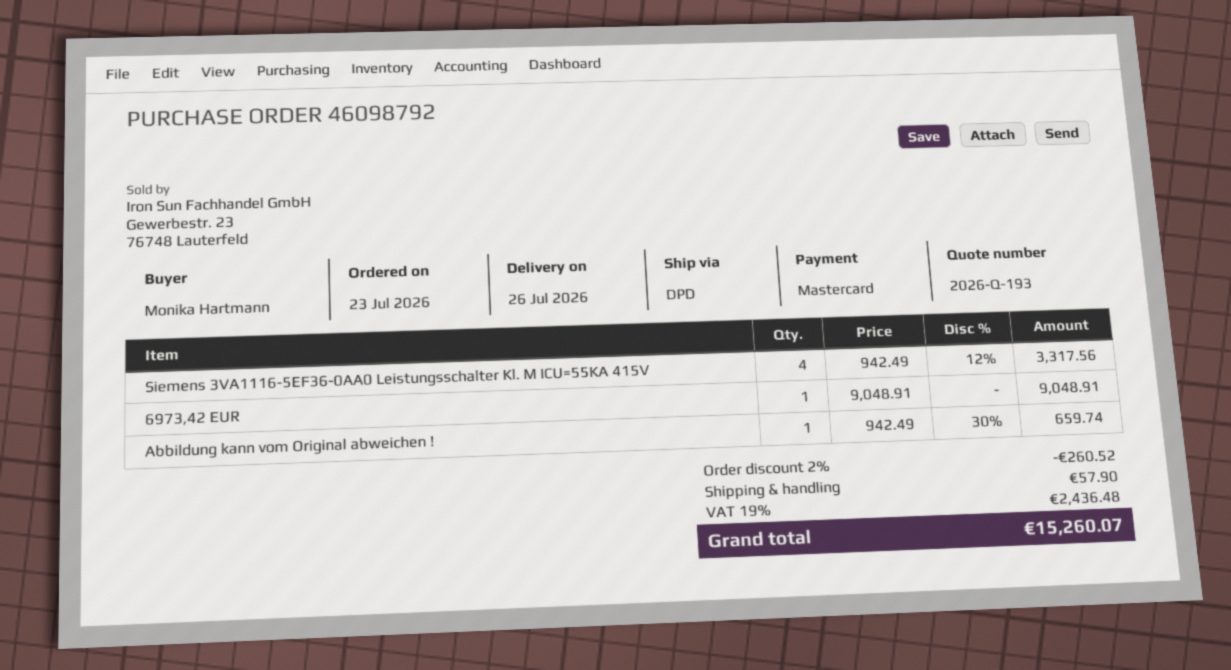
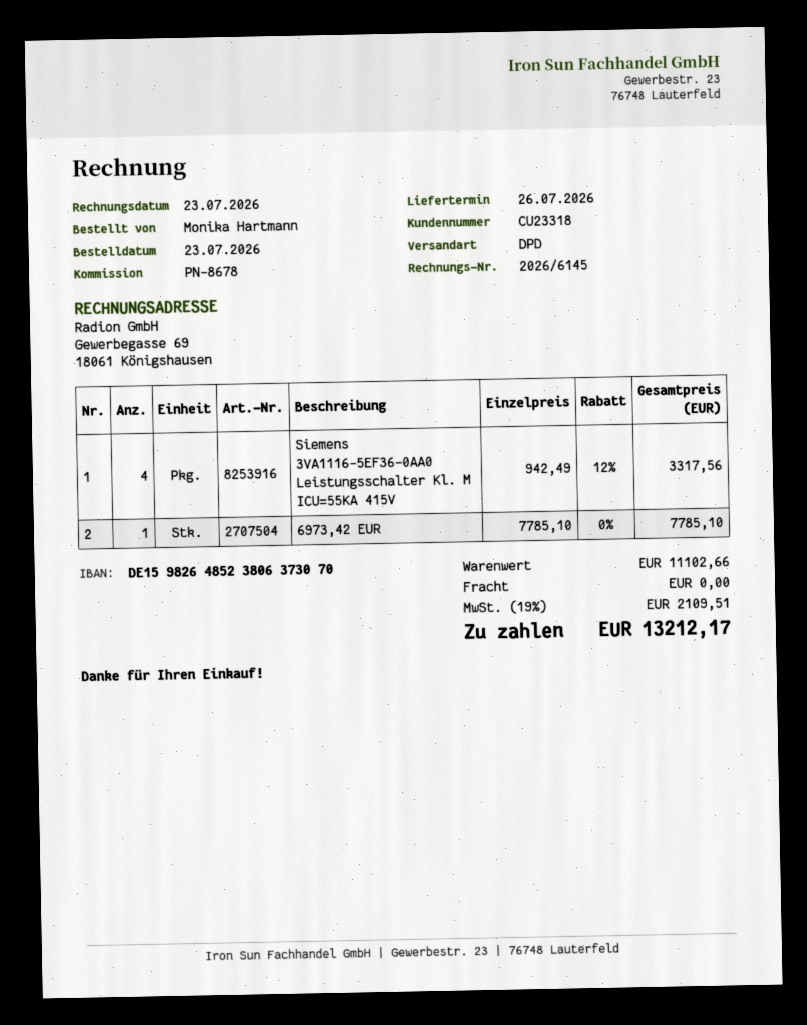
6973,42 EUR: 1 x 9048.91 = 9048.91 -> 1 x 7785.10 = 7785.10
Abbildung kann vom Original abweichen !: 1 x 942.49 - 30% = 659.74 -> none
discount: 2% = 260.52 -> none
shipping: 57.90 -> 0.00
tax: 19% = 2436.48 -> 19% = 2109.51
total: 15260.07 -> 13212.17

